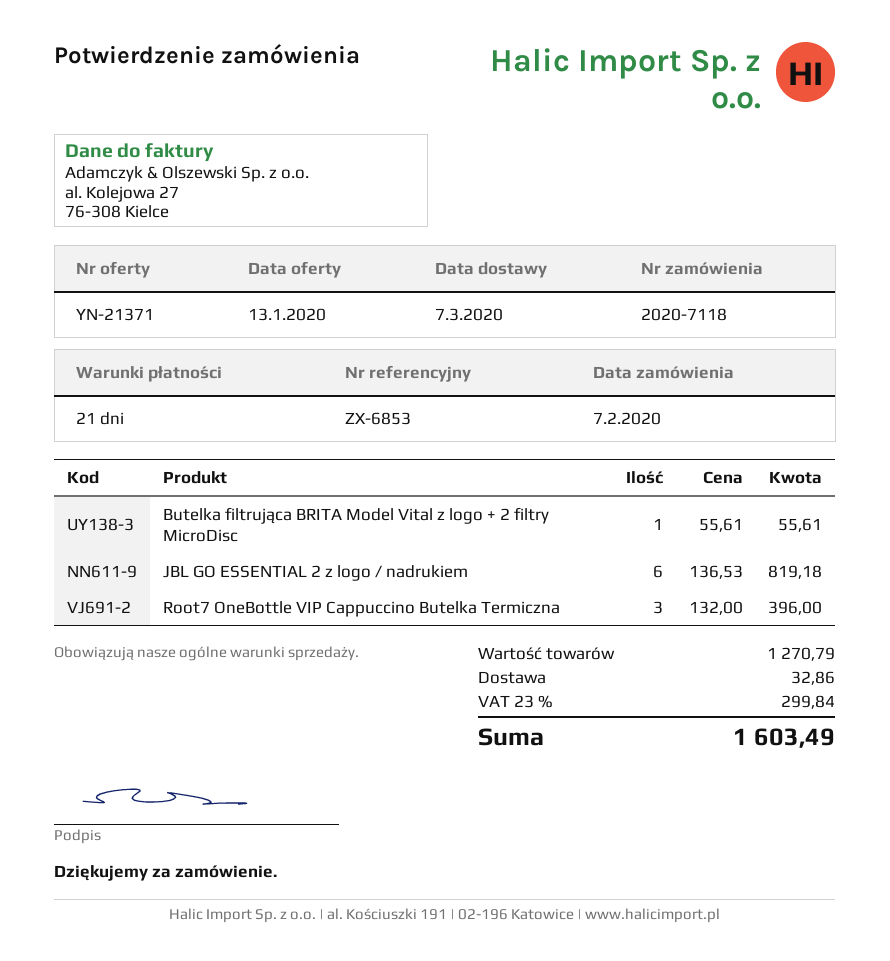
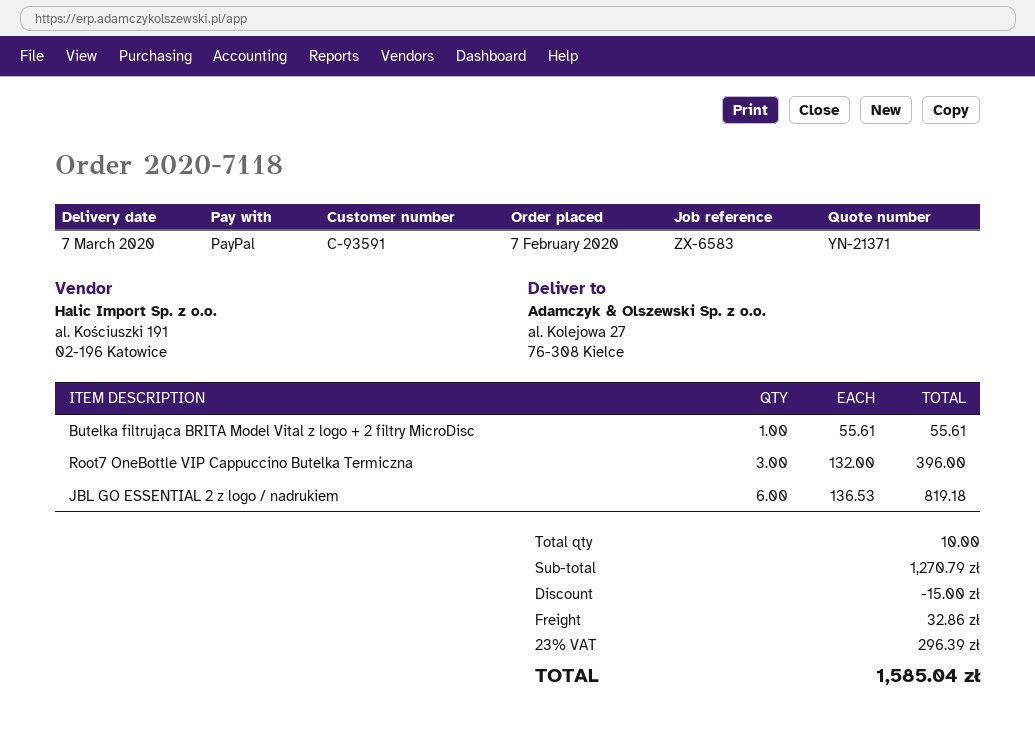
reference: ZX-6853 -> ZX-6583
discount: none -> 15.00
tax: 23% = 299.84 -> 23% = 296.39
total: 1603.49 -> 1585.04

